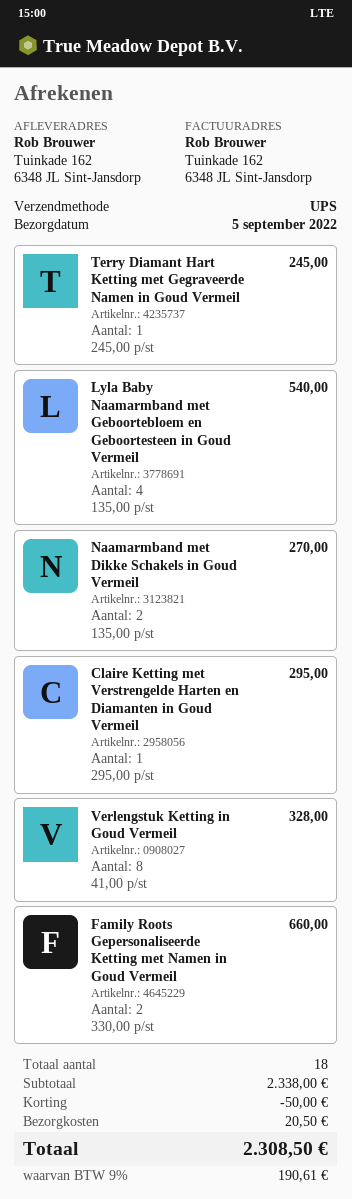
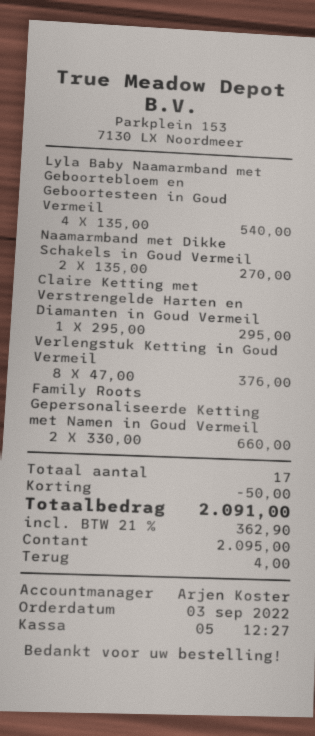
Terry Diamant Hart Ketting met Gegraveerde Namen in Goud Vermeil: 1 x 245.00 = 245.00 -> none
Verlengstuk Ketting in Goud Vermeil: 8 x 41.00 = 328.00 -> 8 x 47.00 = 376.00
total quantity: 18 -> 17
shipping: 20.50 -> none
tax: 9% = 190.61 -> 21% = 362.90
total: 2308.50 -> 2091.00

